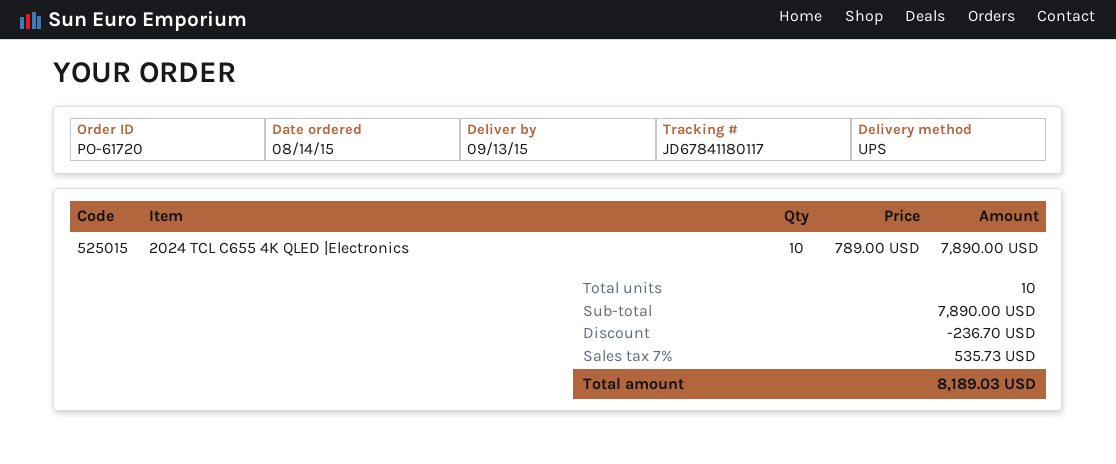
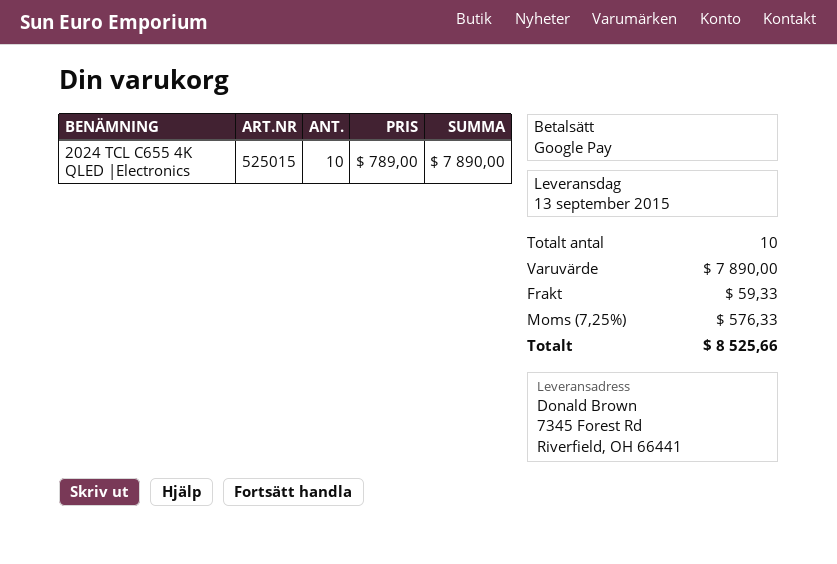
discount: 236.70 -> none
shipping: none -> 59.33
tax: 7% = 535.73 -> 7.25% = 576.33
total: 8189.03 -> 8525.66

